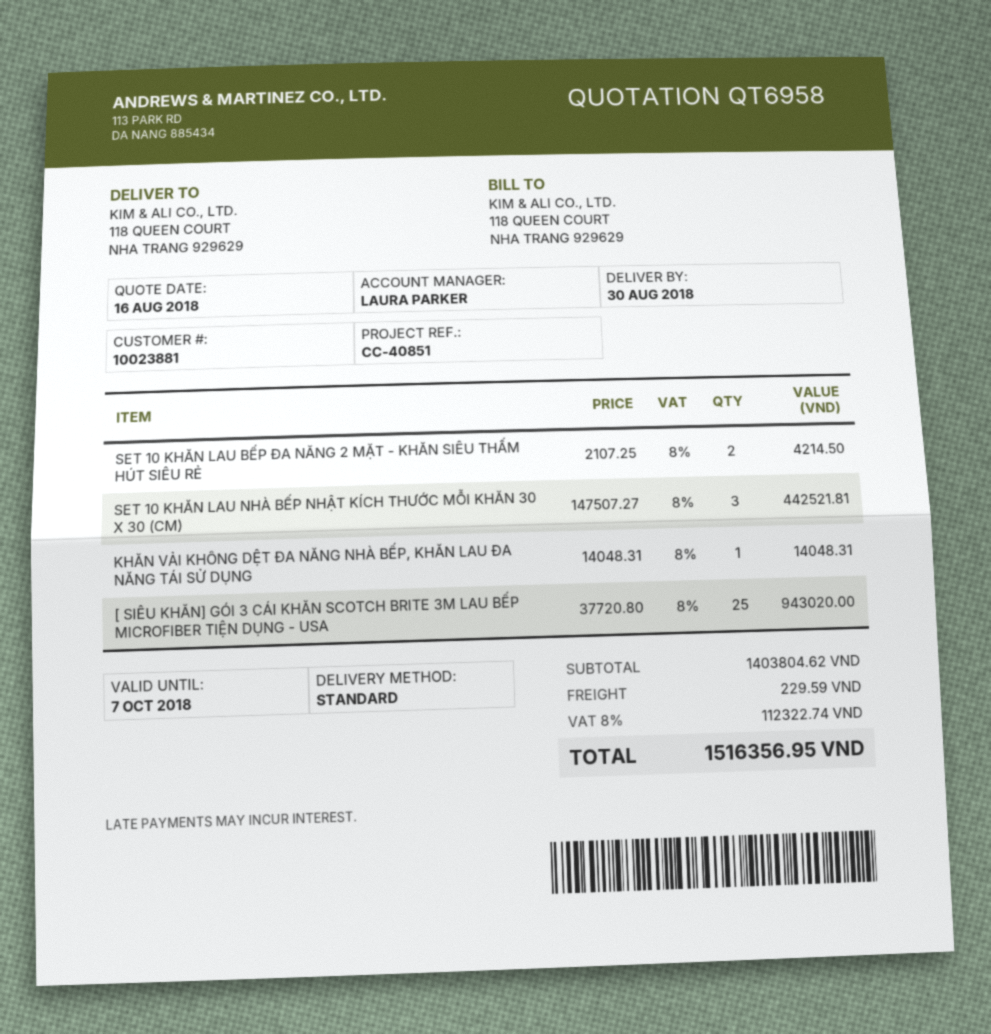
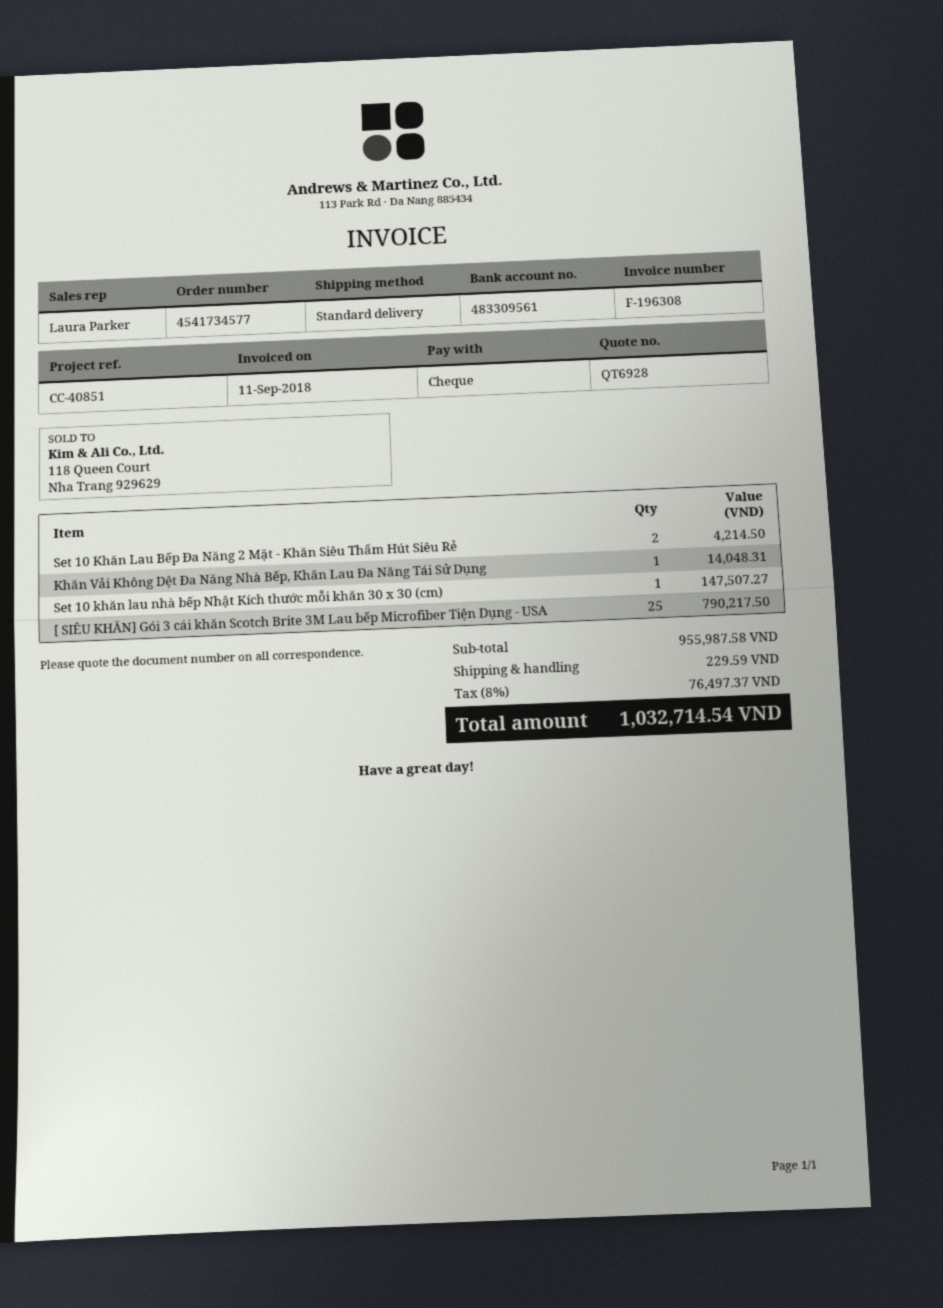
quote number: QT6958 -> QT6928
SET 10 KHĂN LAU NHÀ BẾP NHẬT KÍCH THƯỚC MỖI KHĂN 30 X 30 (CM): 3 for 442521.81 -> 1 for 147507.27
[ SIÊU KHĂN] GÓI 3 CÁI KHĂN SCOTCH BRITE 3M LAU BẾP MICROFIBER TIỆN DỤNG - USA: 25 for 943020.00 -> 25 for 790217.50
subtotal: 1403804.62 -> 955987.58
tax: 8% = 112322.74 -> 8% = 76497.37
total: 1516356.95 -> 1032714.54

